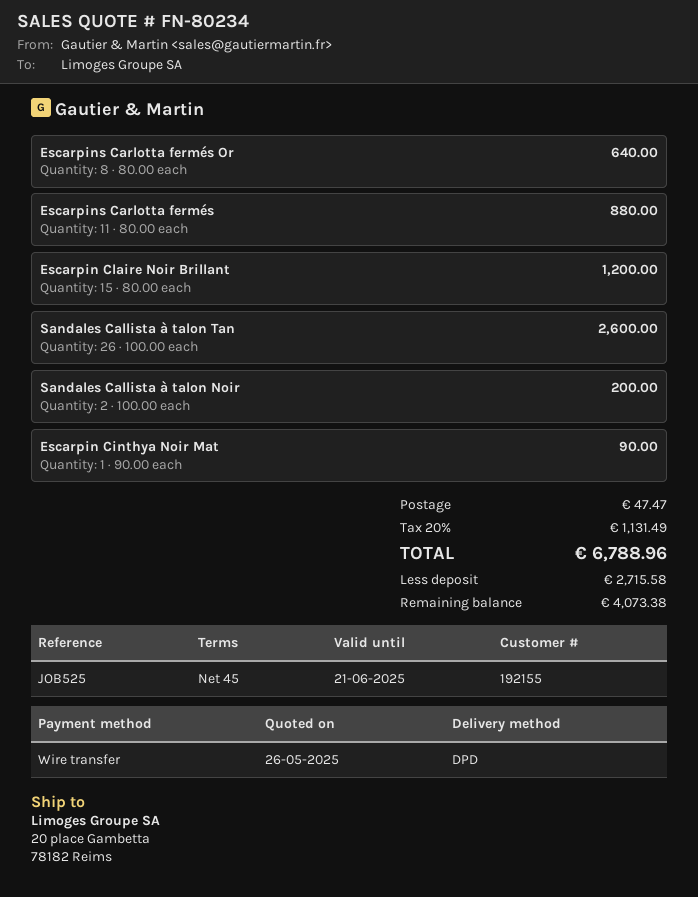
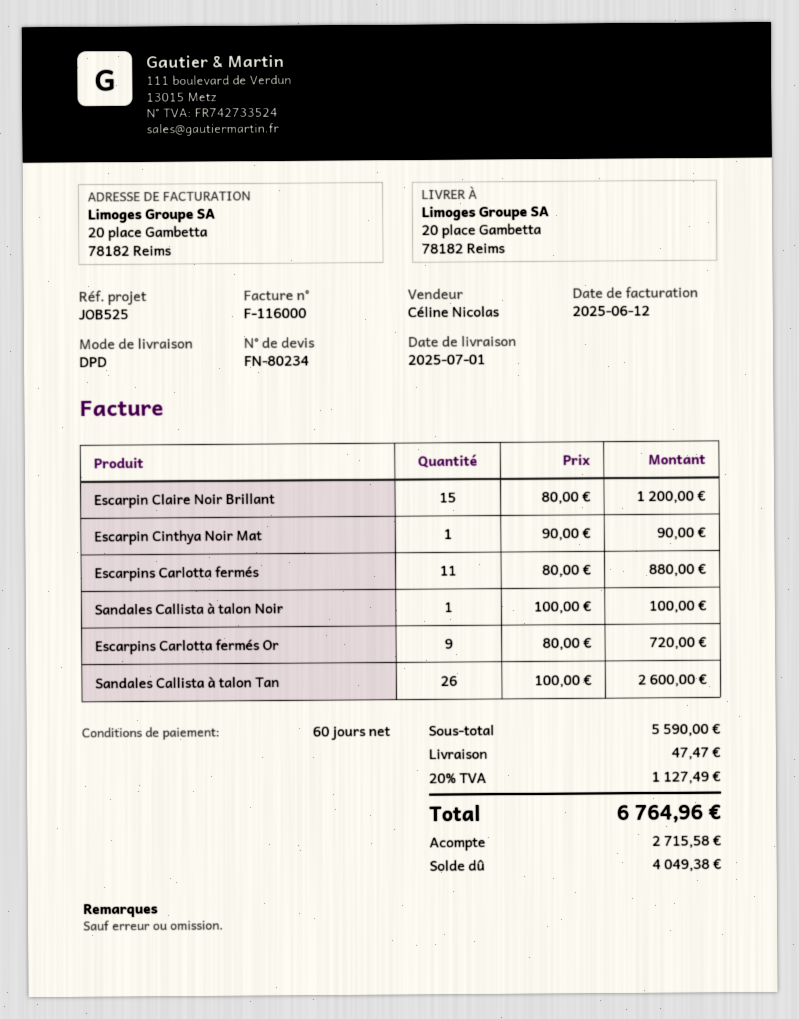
payment terms: 45 days -> 60 days
Escarpins Carlotta fermés Or: 8 x 80.00 = 640.00 -> 9 x 80.00 = 720.00
Sandales Callista à talon Noir: 2 x 100.00 = 200.00 -> 1 x 100.00 = 100.00
tax: 20% = 1131.49 -> 20% = 1127.49
total: 6788.96 -> 6764.96
balance: 4073.38 -> 4049.38

